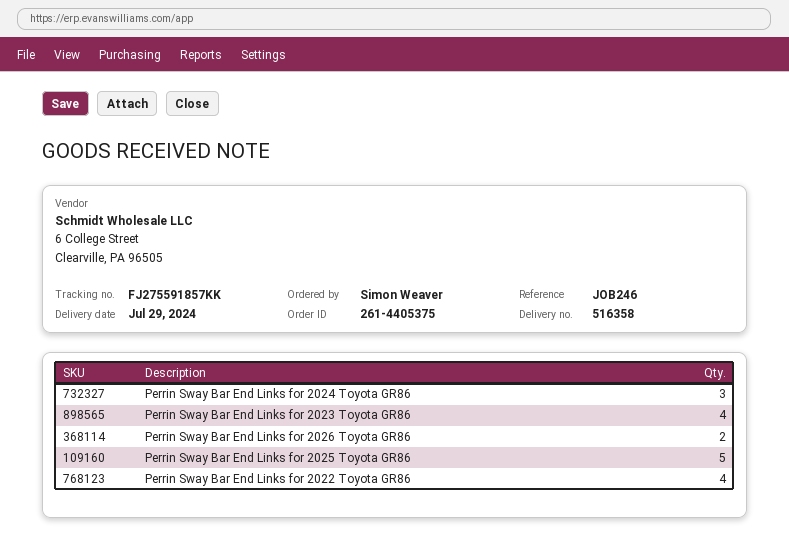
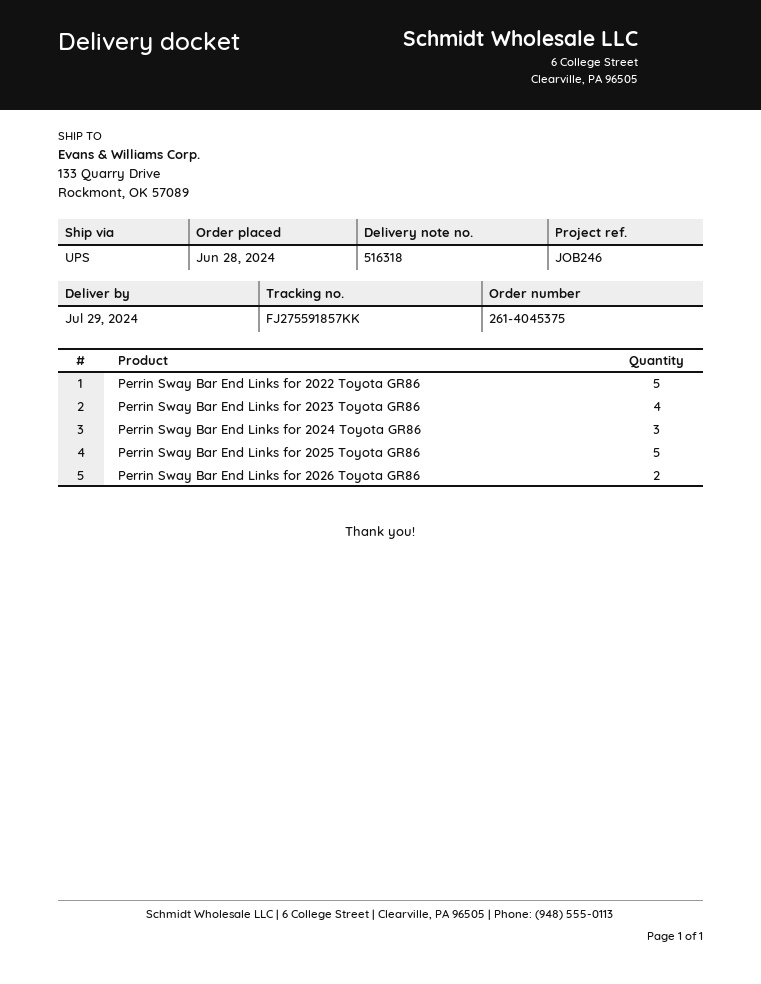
order number: 261-4405375 -> 261-4045375
delivery note number: 516358 -> 516318
Perrin Sway Bar End Links for 2022 Toyota GR86: 4 -> 5

